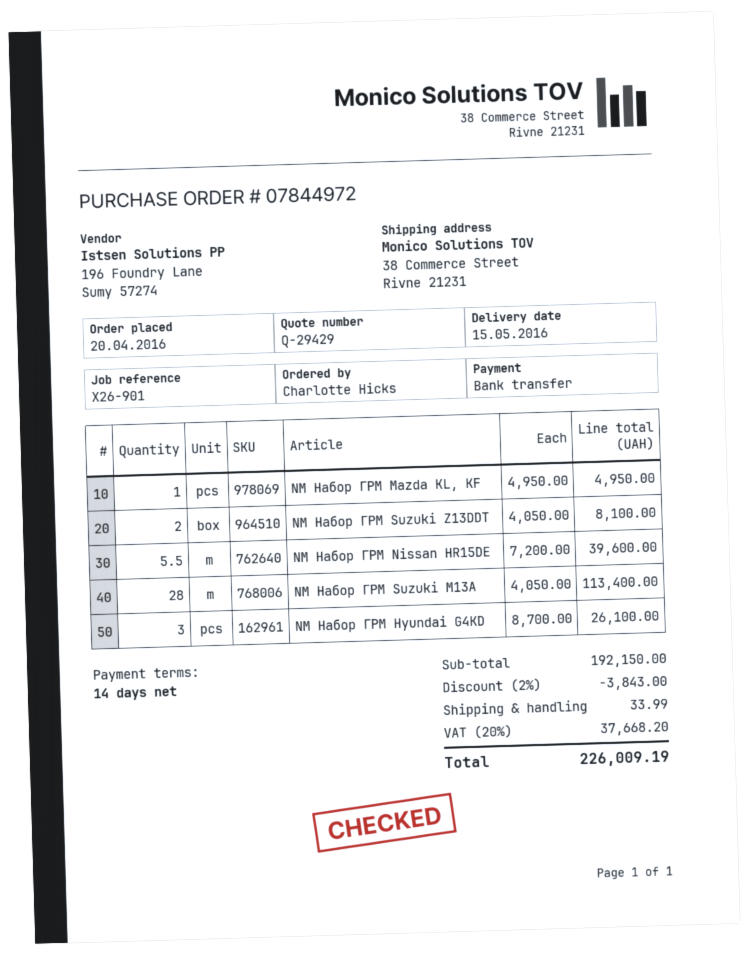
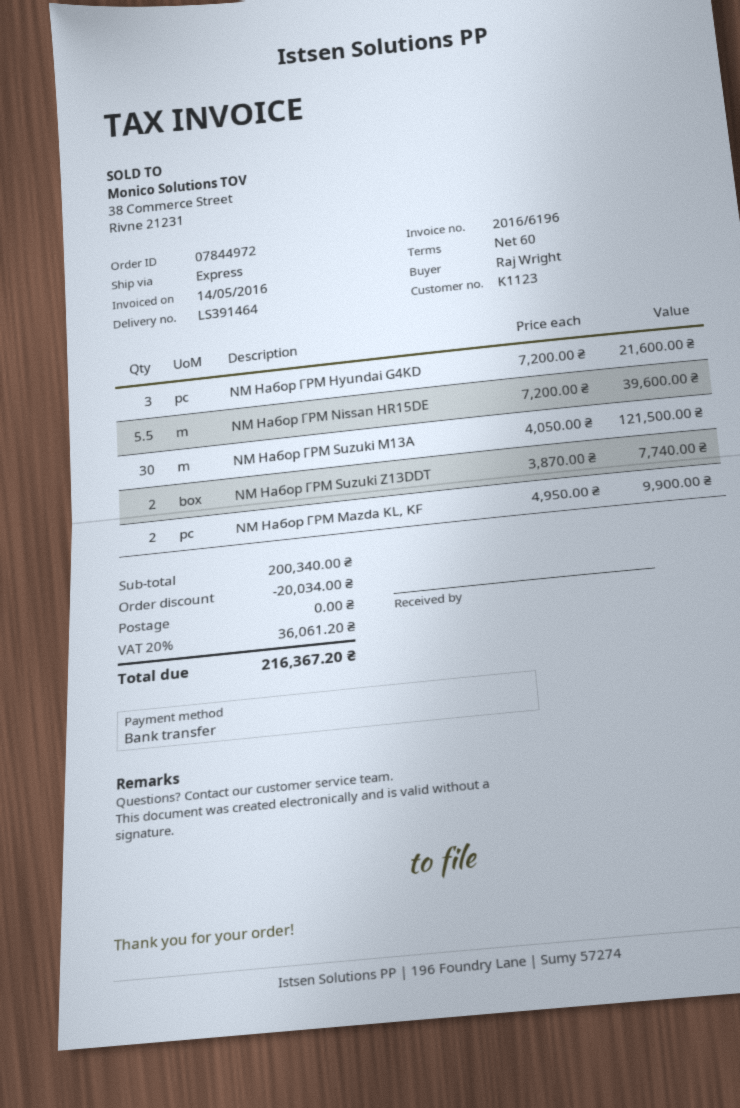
payment terms: 14 days -> 60 days
ordered by: Charlotte Hicks -> Raj Wright
NM Набор ГРМ Mazda KL, KF: 1 x 4950.00 = 4950.00 -> 2 x 4950.00 = 9900.00
NM Набор ГРМ Suzuki Z13DDT: 2 x 4050.00 = 8100.00 -> 2 x 3870.00 = 7740.00
NM Набор ГРМ Suzuki M13A: 28 x 4050.00 = 113400.00 -> 30 x 4050.00 = 121500.00
NM Набор ГРМ Hyundai G4KD: 3 x 8700.00 = 26100.00 -> 3 x 7200.00 = 21600.00
subtotal: 192150.00 -> 200340.00
discount: 3843.00 -> 20034.00
shipping: 33.99 -> 0.00
tax: 20% = 37668.20 -> 20% = 36061.20
total: 226009.19 -> 216367.20

